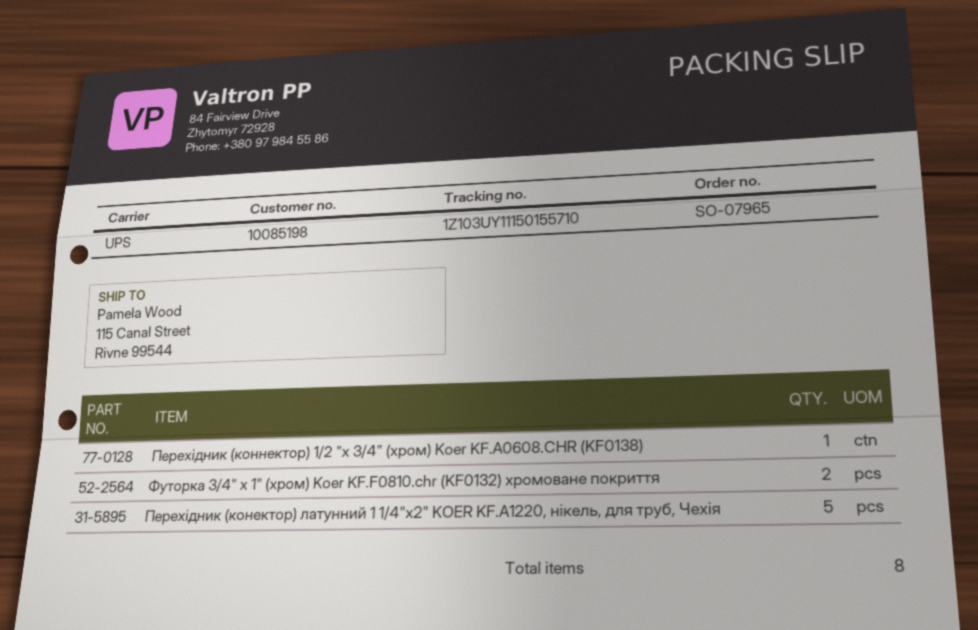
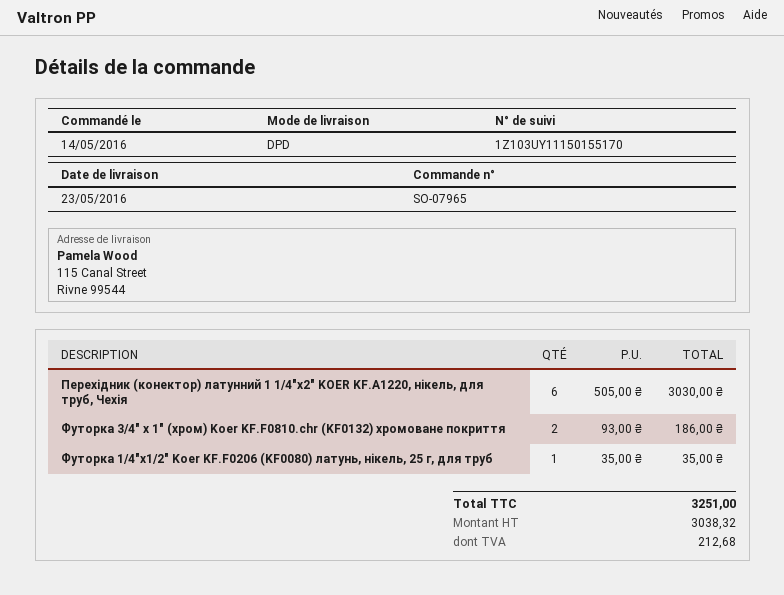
shipping method: UPS -> DPD
tracking number: 1Z103UY11150155710 -> 1Z103UY11150155170
Перехідник (коннектор) 1/2 "х 3/4" (хром) Koer KF.A0608.CHR (KF0138): 1 -> none
Перехідник (конектор) латунний 1 1/4"x2" KOER KF.A1220, нікель, для труб, Чехія: 5 -> 6
Футорка 1/4"х1/2" Koer KF.F0206 (KF0080) латунь, нікель, 25 г, для труб: none -> 1

